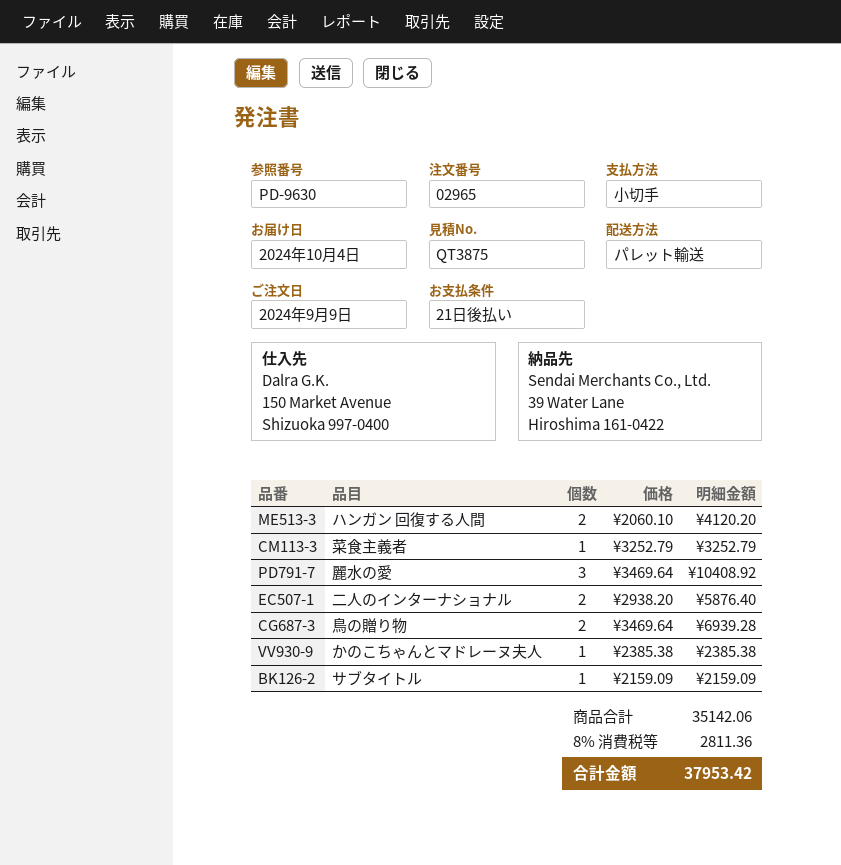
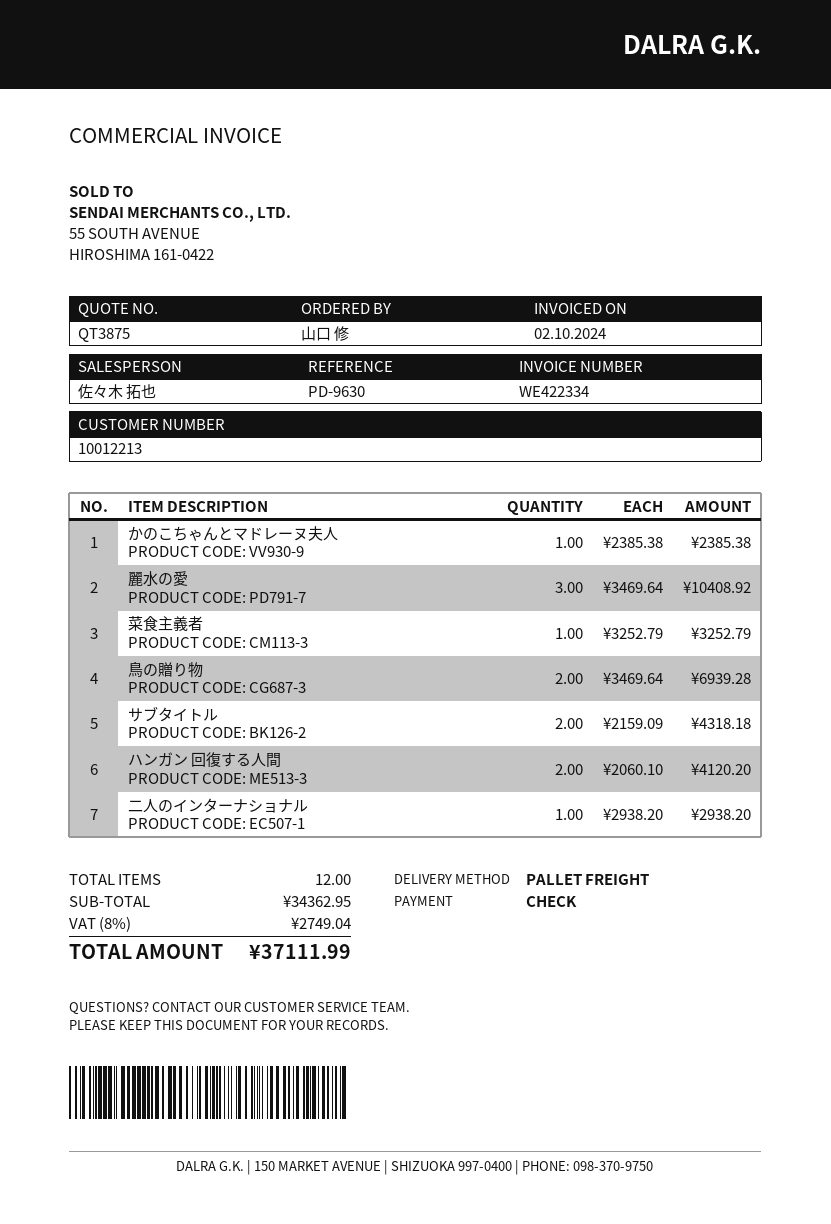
二人のインターナショナル: 2 x 2938.20 = 5876.40 -> 1 x 2938.20 = 2938.20
サブタイトル: 1 x 2159.09 = 2159.09 -> 2 x 2159.09 = 4318.18
subtotal: 35142.06 -> 34362.95
tax: 8% = 2811.36 -> 8% = 2749.04
total: 37953.42 -> 37111.99

